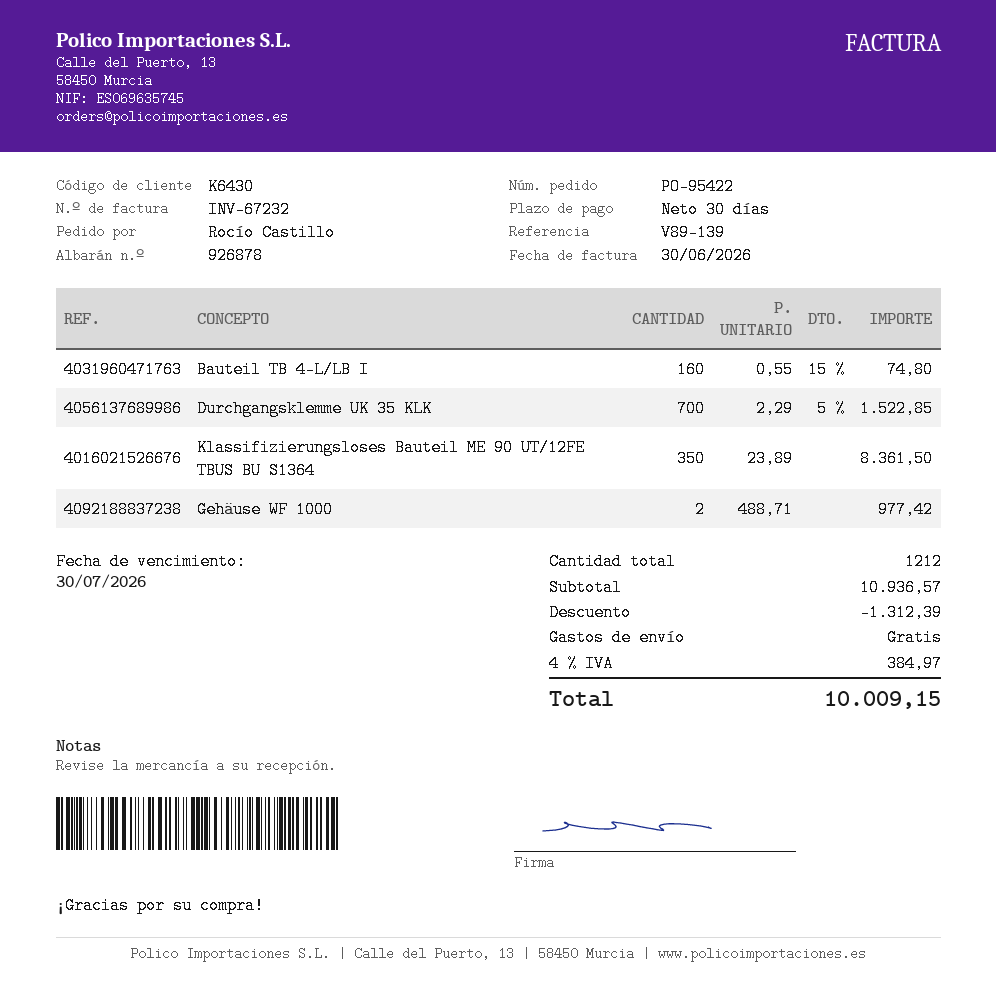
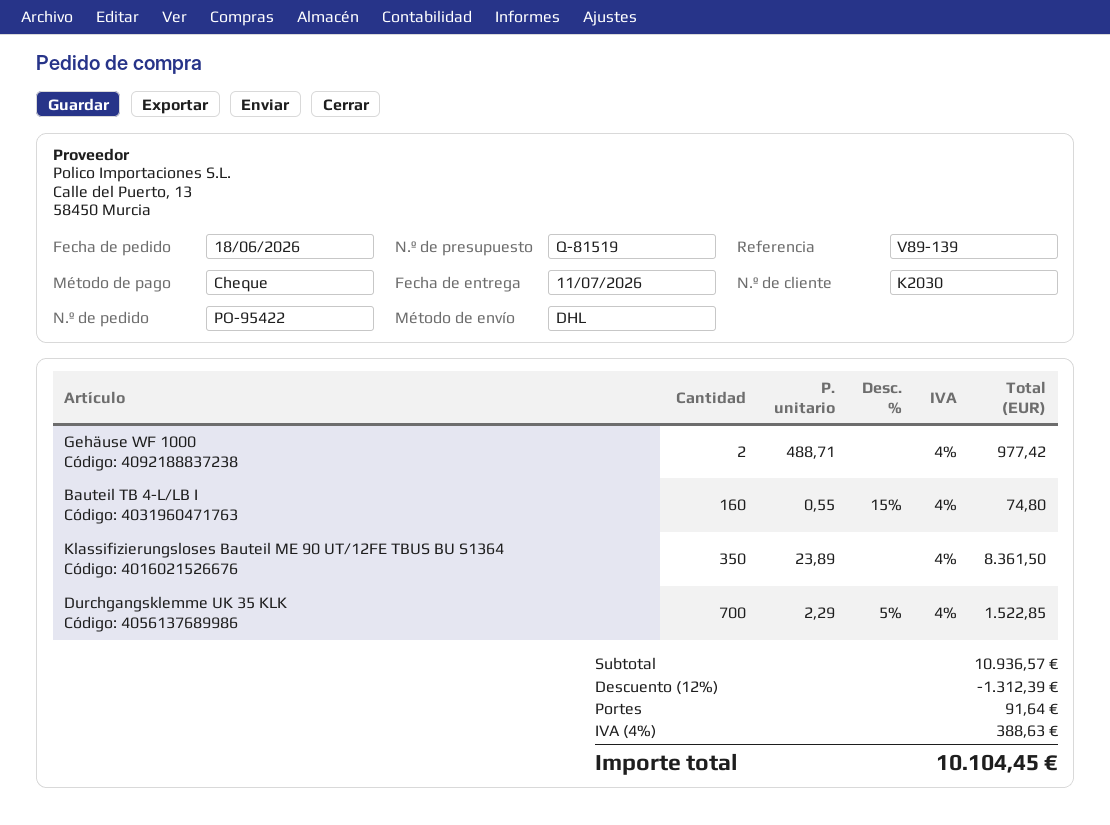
customer number: K6430 -> K2030
shipping: 0.00 -> 91.64
tax: 4% = 384.97 -> 4% = 388.63
total: 10009.15 -> 10104.45

